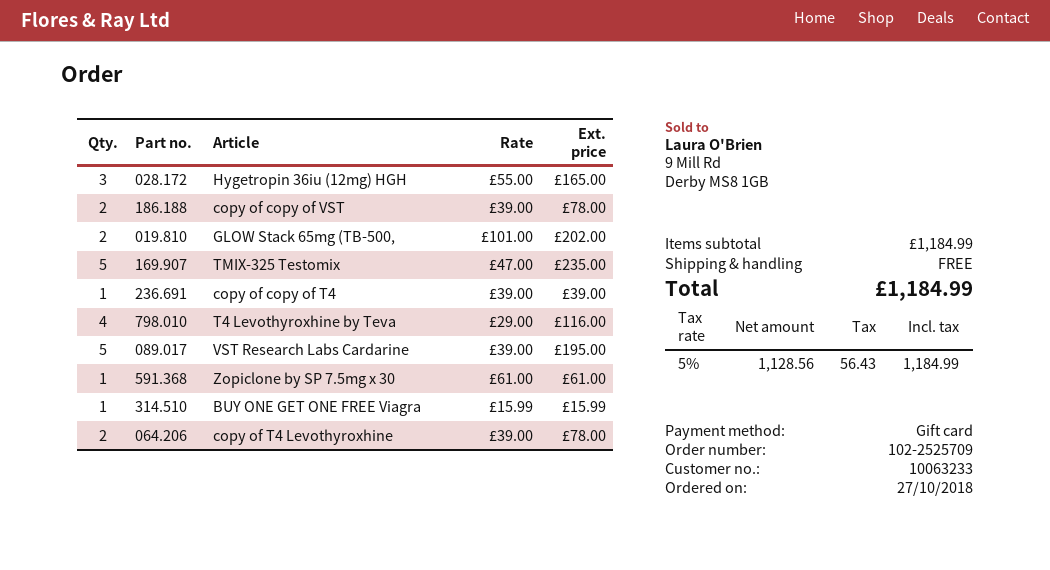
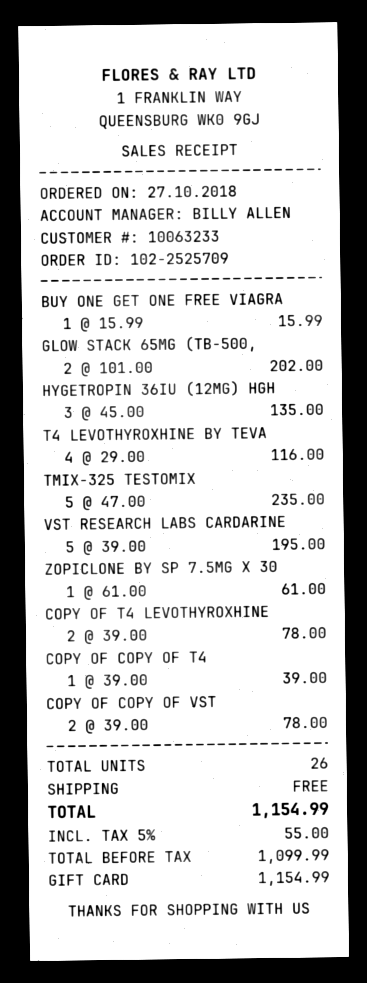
Hygetropin 36iu (12mg) HGH: 3 x 55.00 = 165.00 -> 3 x 45.00 = 135.00
net: 1128.56 -> 1099.99
tax: 5% = 56.43 -> 5% = 55.00
total: 1184.99 -> 1154.99

